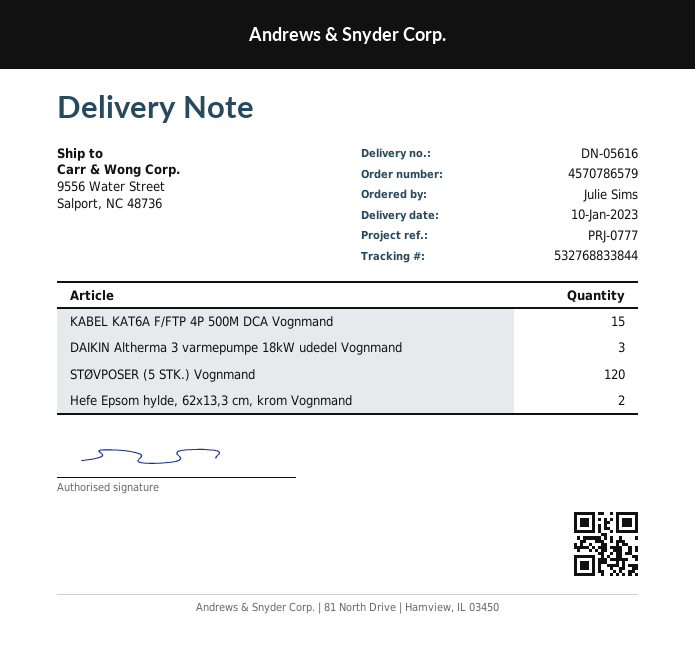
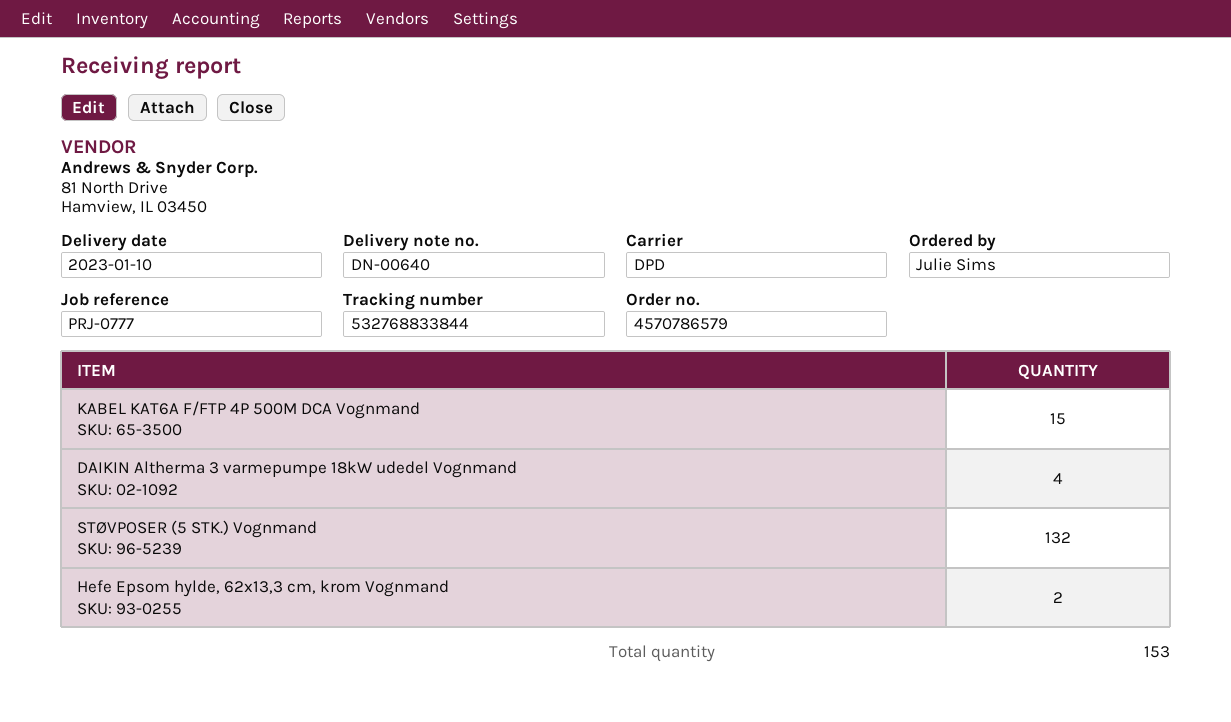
delivery note number: DN-05616 -> DN-00640
DAIKIN Altherma 3 varmepumpe 18kW udedel Vognmand: 3 -> 4
STØVPOSER (5 STK.) Vognmand: 120 -> 132

